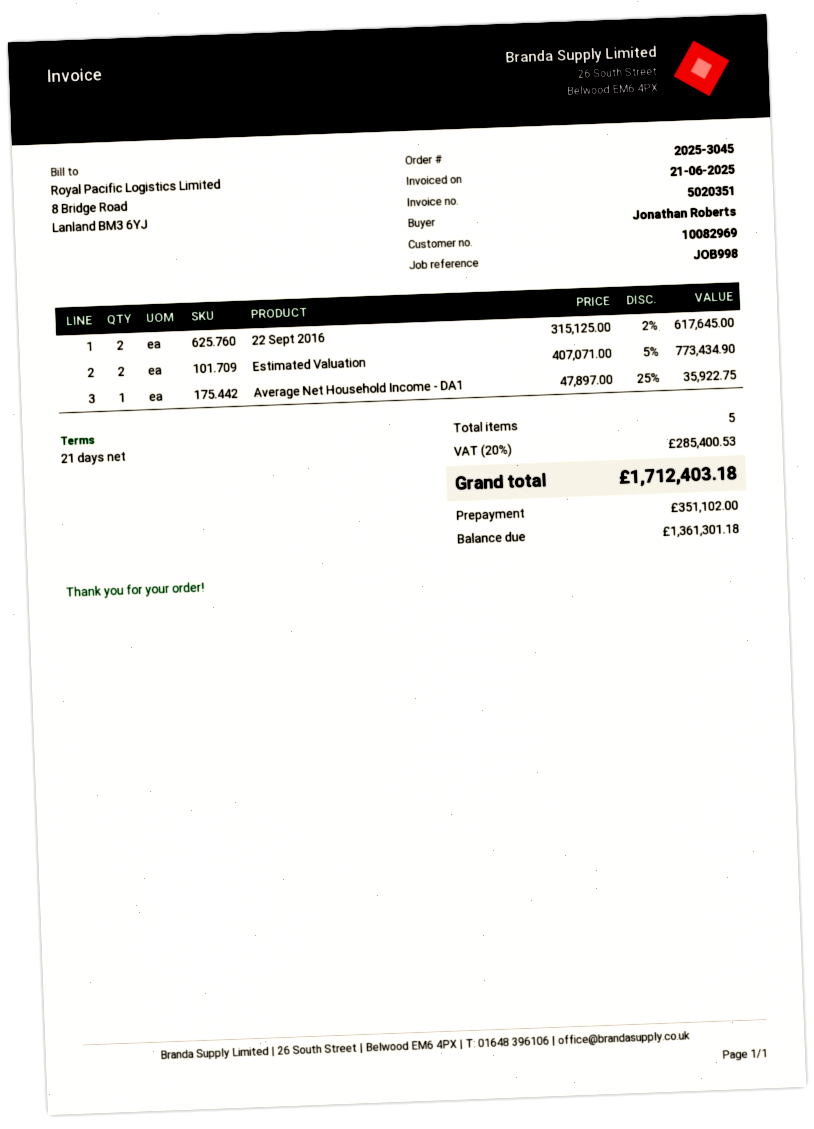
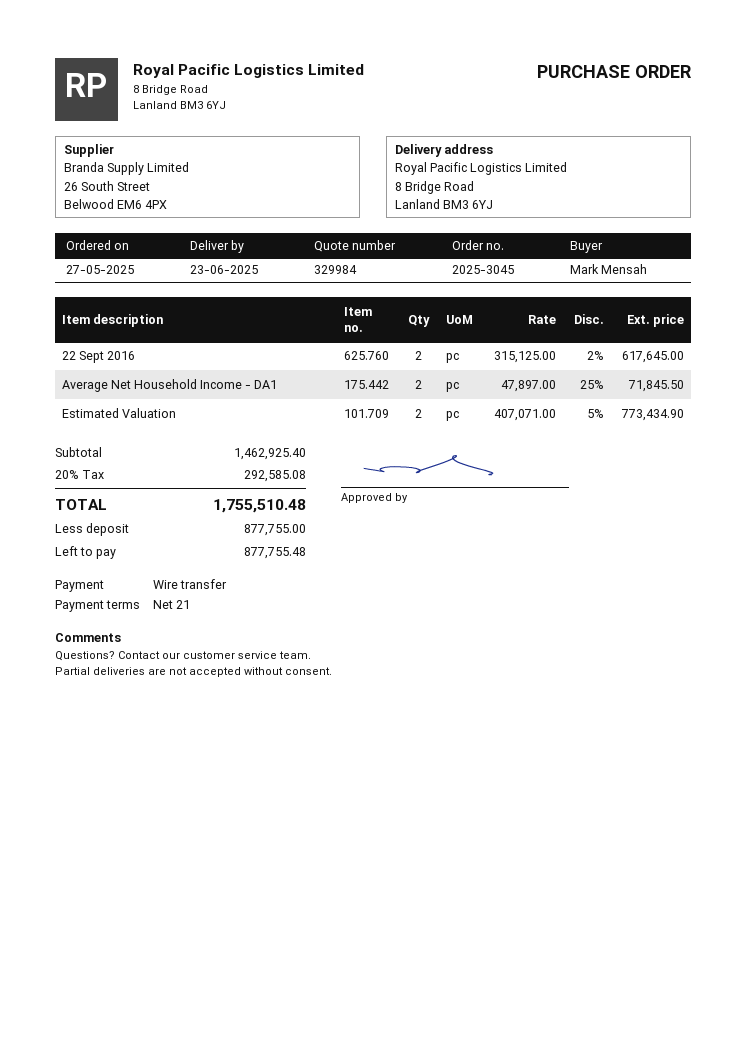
ordered by: Jonathan Roberts -> Mark Mensah
Average Net Household Income - DA1: 1 x 47897.00 - 25% = 35922.75 -> 2 x 47897.00 - 25% = 71845.50
tax: 20% = 285400.53 -> 20% = 292585.08
total: 1712403.18 -> 1755510.48
deposit: 351102.00 -> 877755.00
balance: 1361301.18 -> 877755.48

